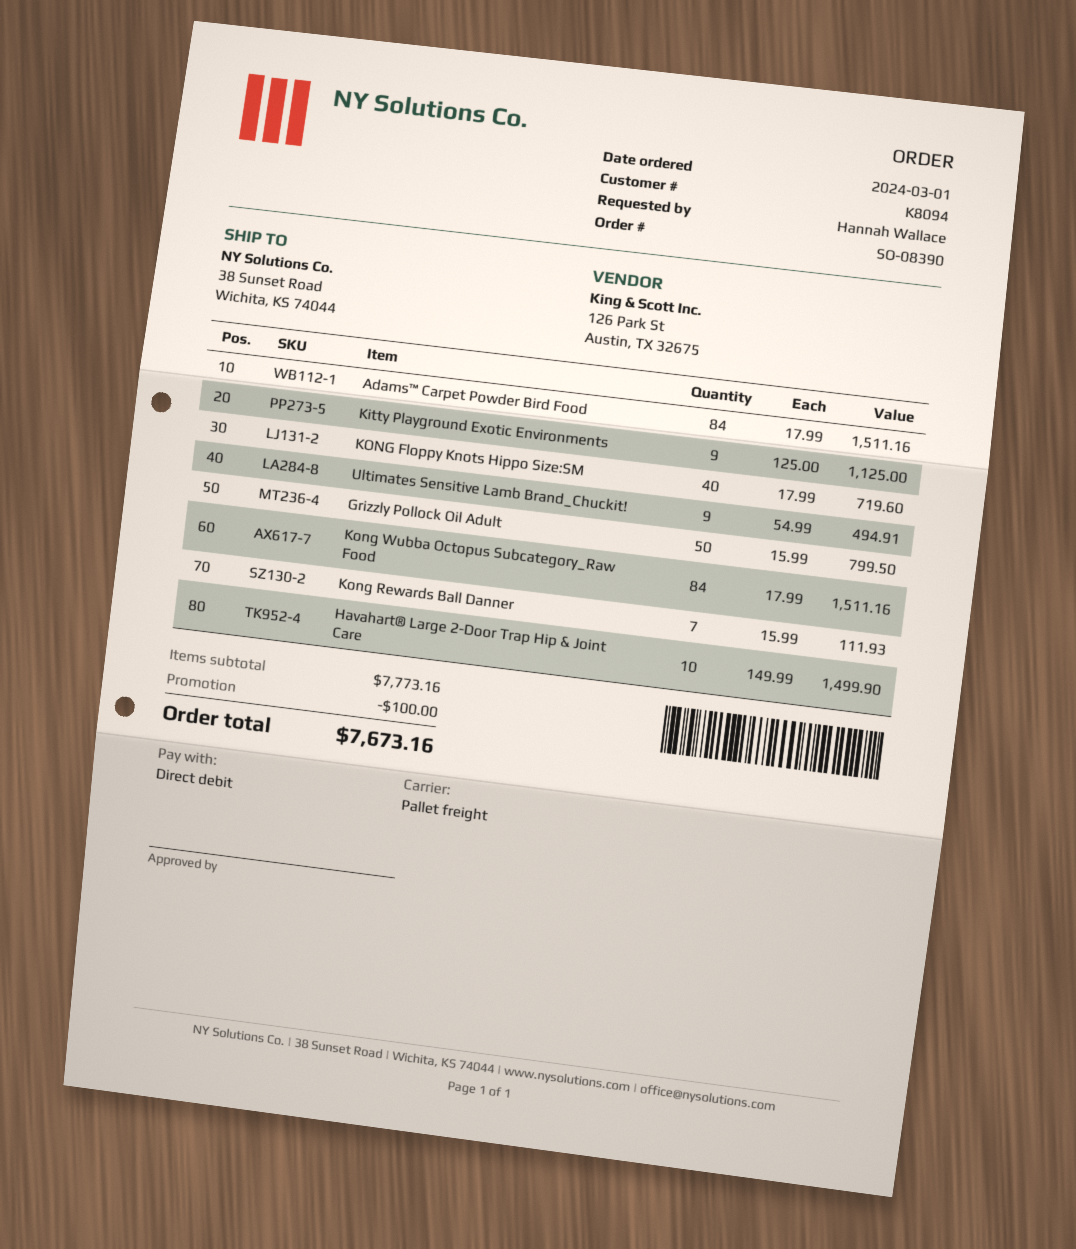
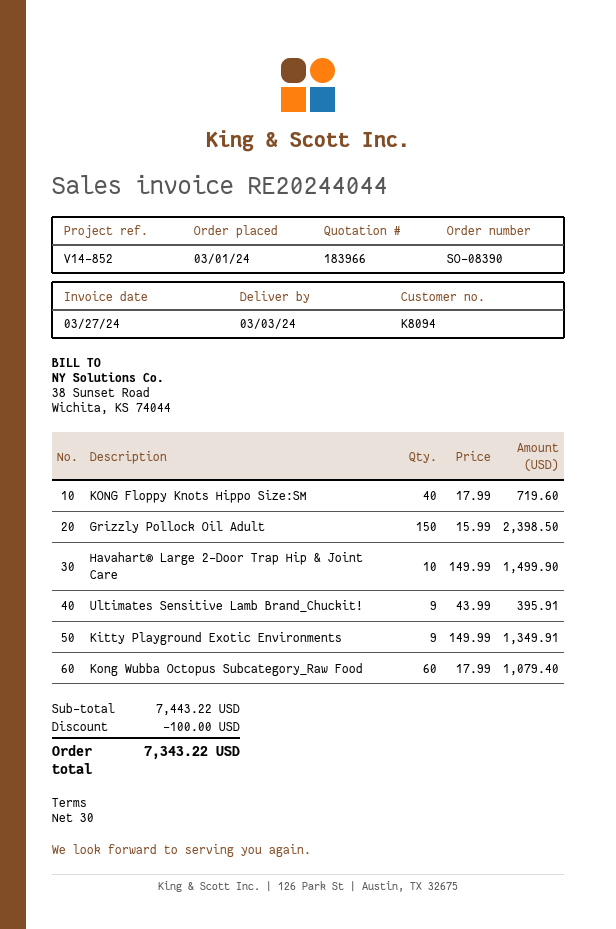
Adams™ Carpet Powder Bird Food: 84 x 17.99 = 1511.16 -> none
Kitty Playground Exotic Environments: 9 x 125.00 = 1125.00 -> 9 x 149.99 = 1349.91
Ultimates Sensitive Lamb Brand_Chuckit!: 9 x 54.99 = 494.91 -> 9 x 43.99 = 395.91
Grizzly Pollock Oil Adult: 50 x 15.99 = 799.50 -> 150 x 15.99 = 2398.50
Kong Wubba Octopus Subcategory_Raw Food: 84 x 17.99 = 1511.16 -> 60 x 17.99 = 1079.40
Kong Rewards Ball Danner: 7 x 15.99 = 111.93 -> none
subtotal: 7773.16 -> 7443.22
total: 7673.16 -> 7343.22

